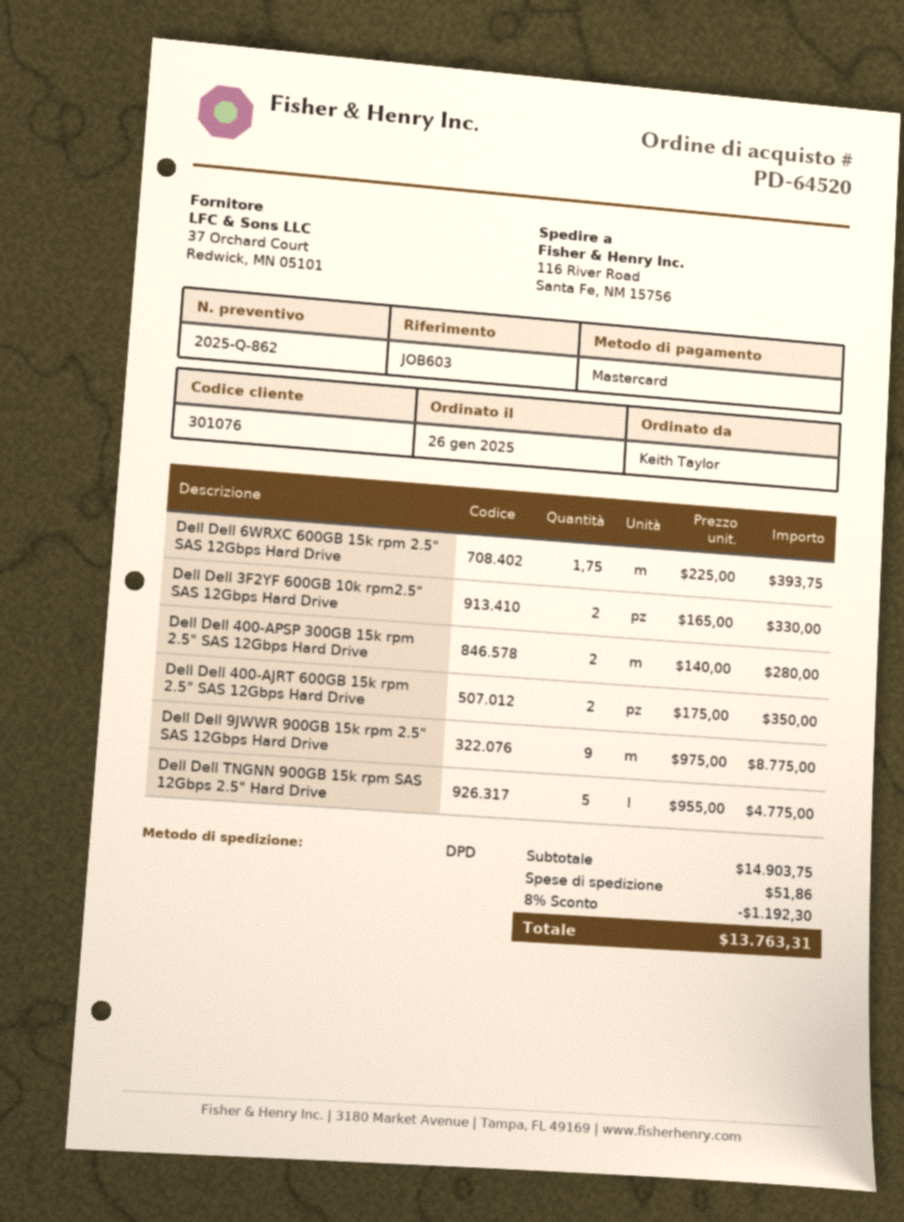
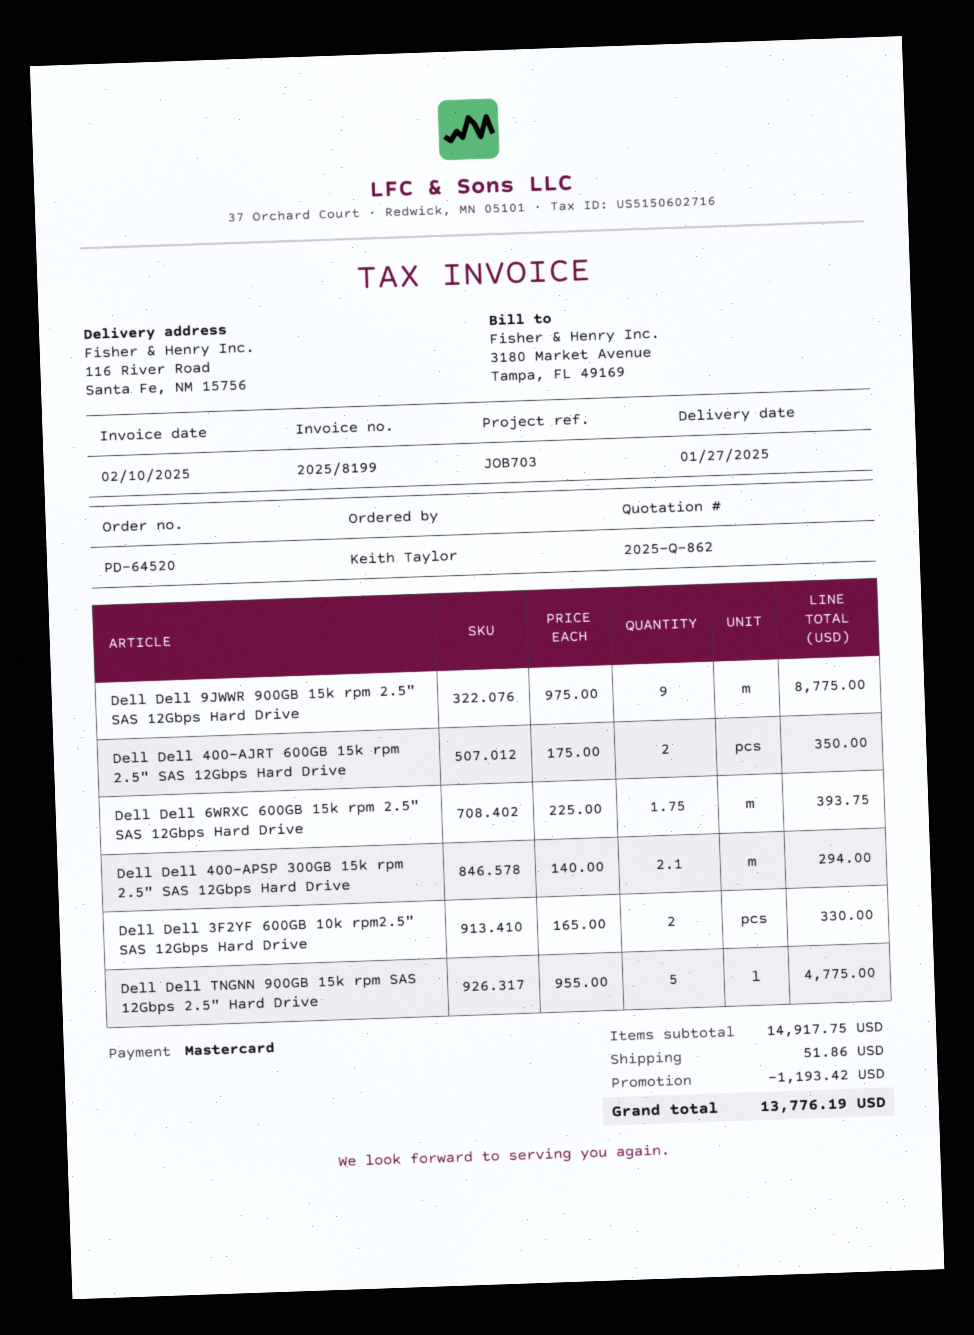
reference: JOB603 -> JOB703
Dell Dell 400-APSP 300GB 15k rpm 2.5" SAS 12Gbps Hard Drive: 2 x 140.00 = 280.00 -> 2.1 x 140.00 = 294.00
subtotal: 14903.75 -> 14917.75
discount: 1192.30 -> 1193.42
total: 13763.31 -> 13776.19

